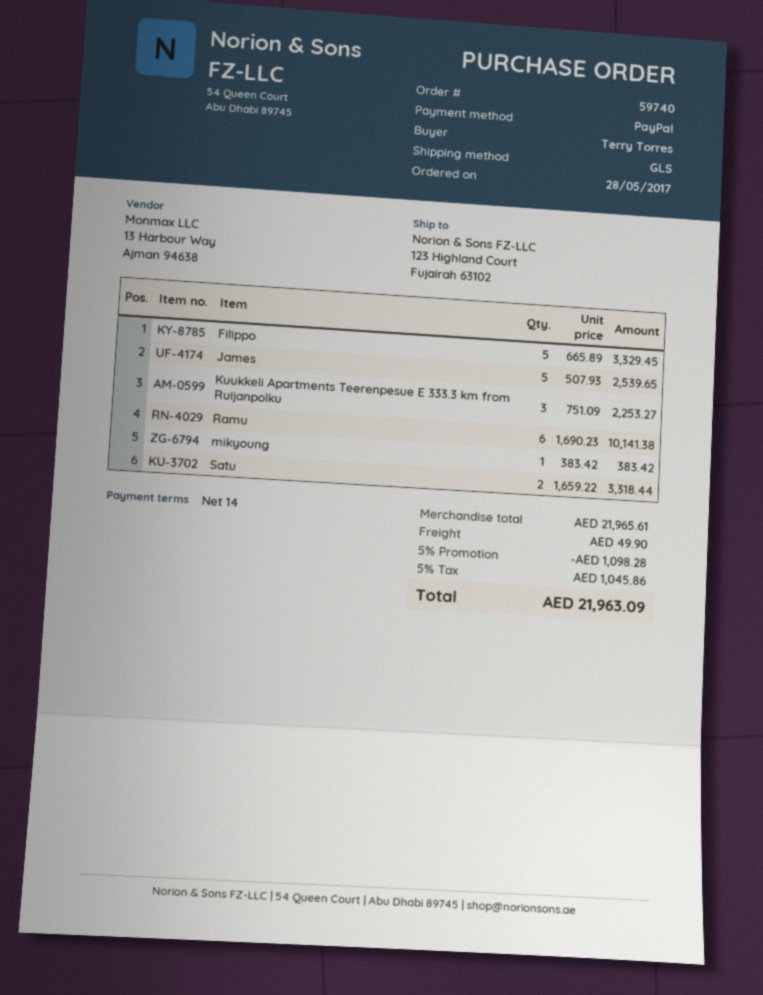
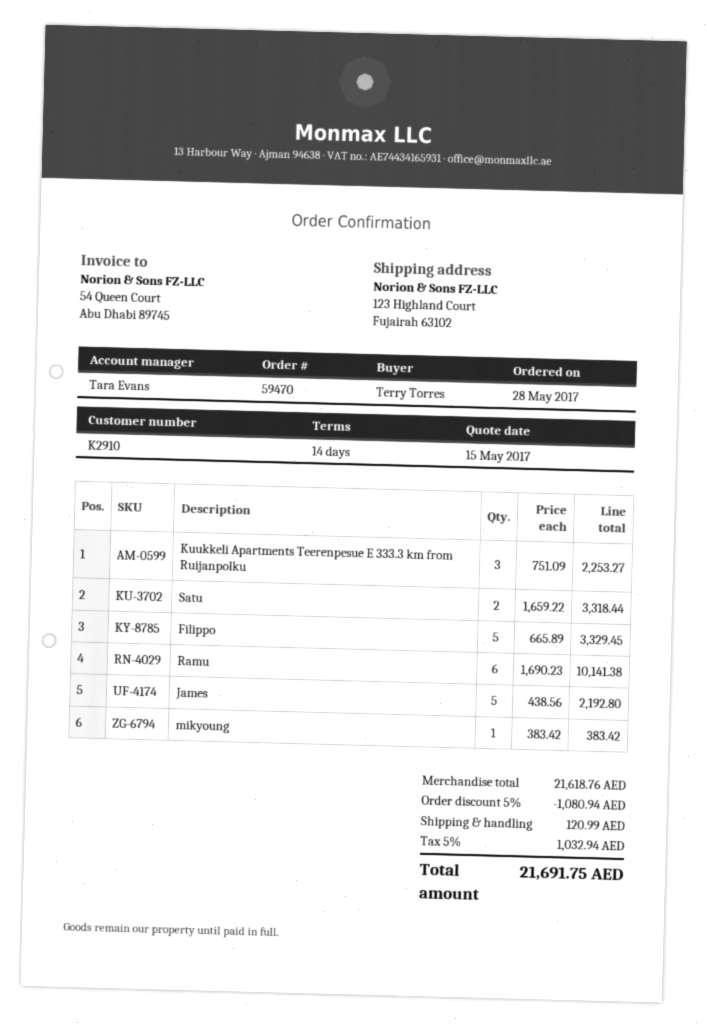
order number: 59740 -> 59470
James: 5 x 507.93 = 2539.65 -> 5 x 438.56 = 2192.80
subtotal: 21965.61 -> 21618.76
discount: 5% = 1098.28 -> 5% = 1080.94
shipping: 49.90 -> 120.99
tax: 5% = 1045.86 -> 5% = 1032.94
total: 21963.09 -> 21691.75

